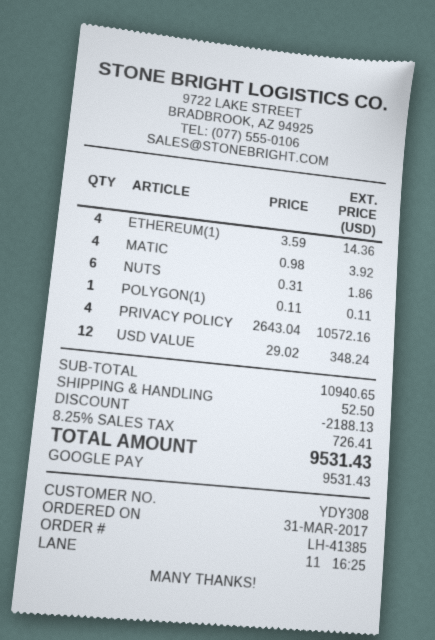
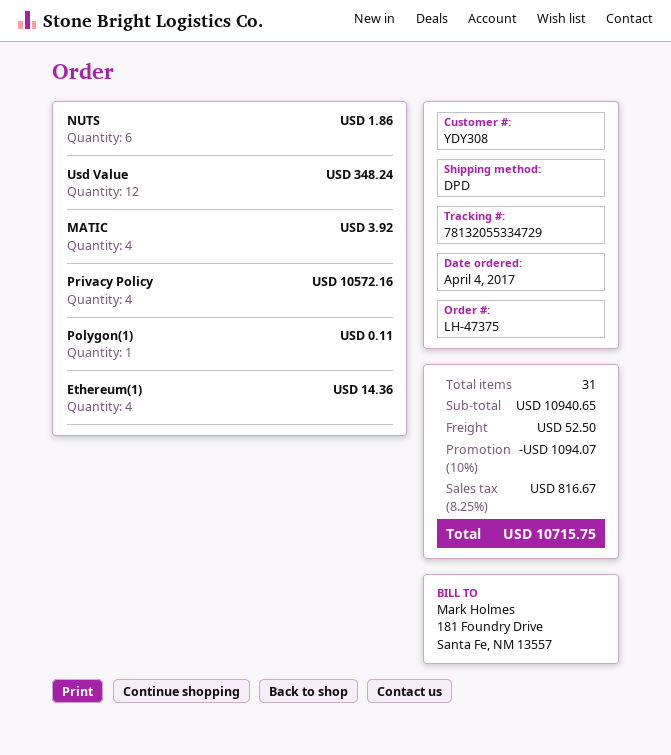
order number: LH-41385 -> LH-47375
order date: 2017-03-31 -> 2017-04-04
discount: 2188.13 -> 1094.07
tax: 8.25% = 726.41 -> 8.25% = 816.67
total: 9531.43 -> 10715.75

